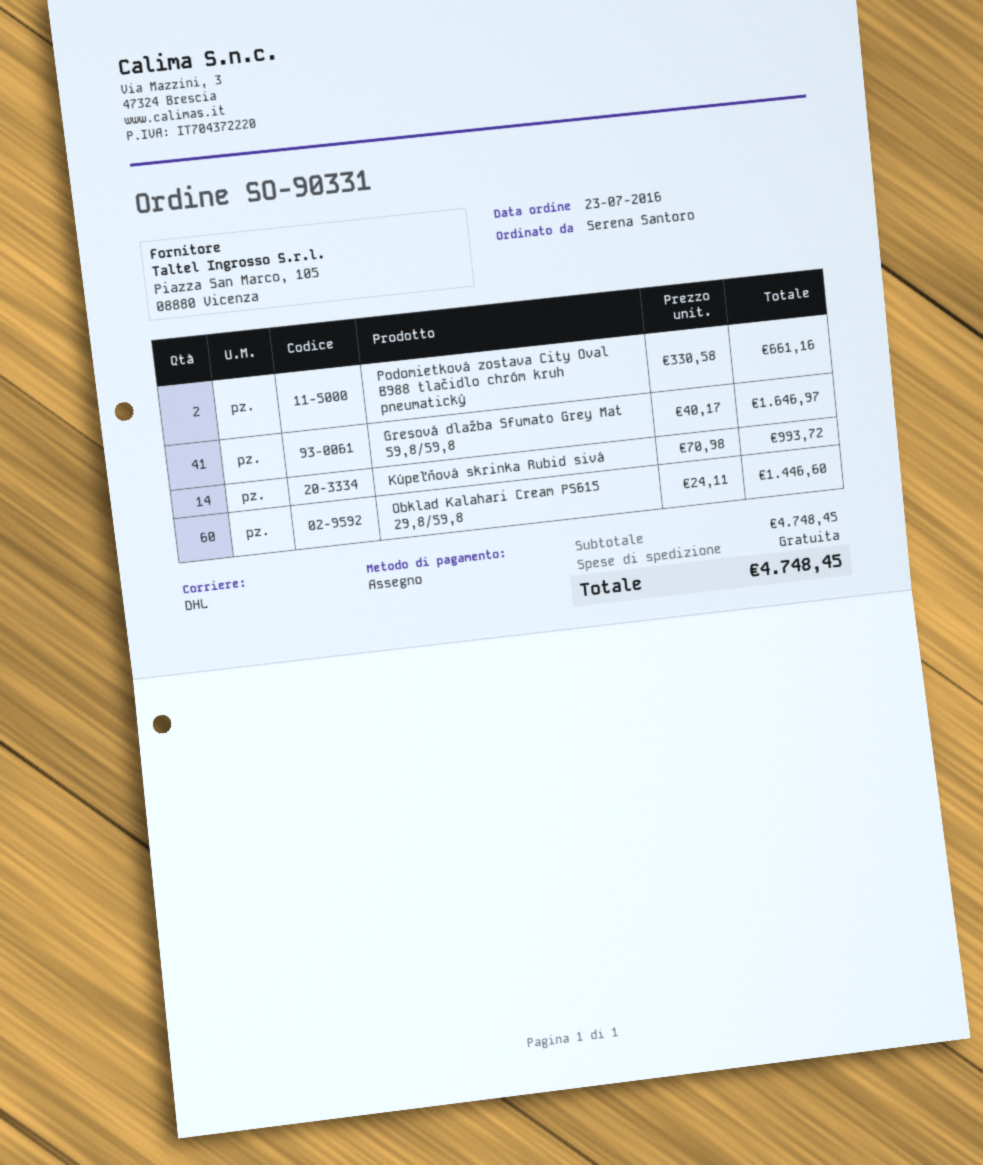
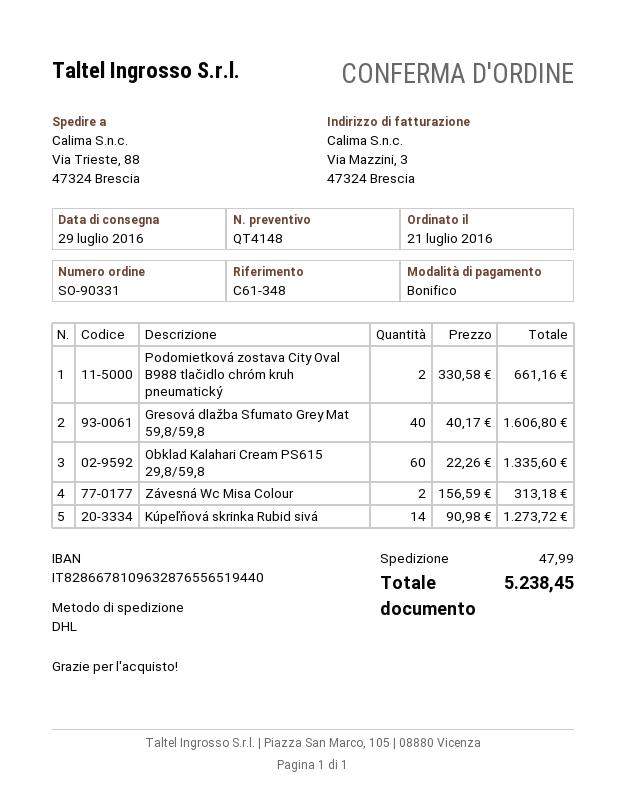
order date: 2016-07-23 -> 2016-07-21
payment method: cheque -> bank transfer
Gresová dlažba Sfumato Grey Mat 59,8/59,8: 41 x 40.17 = 1646.97 -> 40 x 40.17 = 1606.80
Kúpeľňová skrinka Rubid sivá: 14 x 70.98 = 993.72 -> 14 x 90.98 = 1273.72
Obklad Kalahari Cream PS615 29,8/59,8: 60 x 24.11 = 1446.60 -> 60 x 22.26 = 1335.60
Závesná Wc Misa Colour: none -> 2 x 156.59 = 313.18
shipping: 0.00 -> 47.99
total: 4748.45 -> 5238.45

